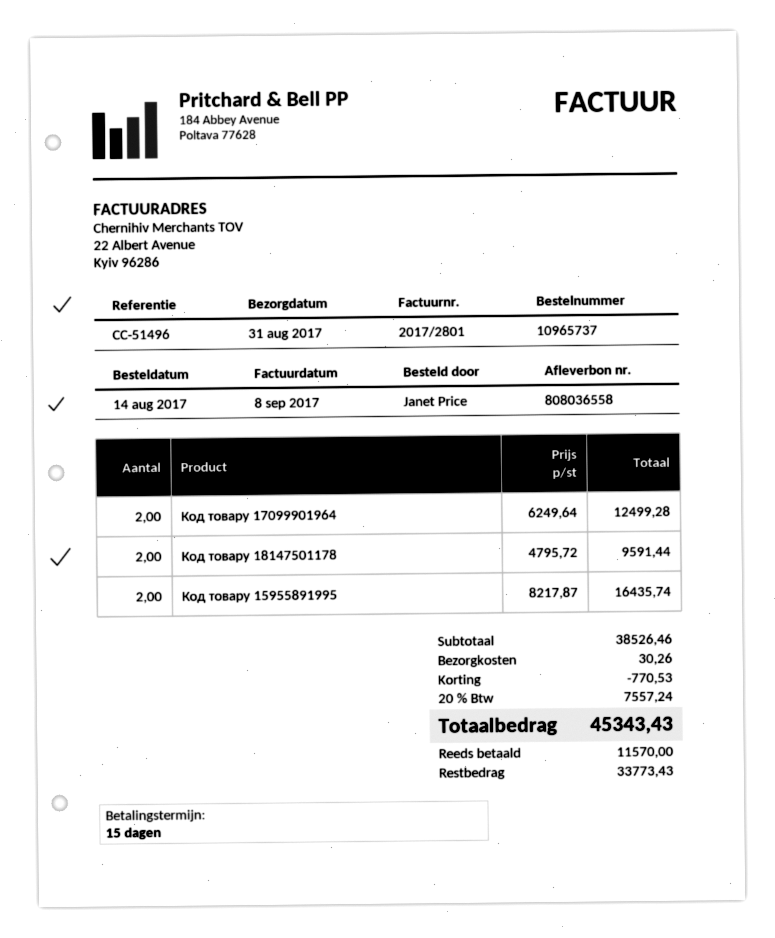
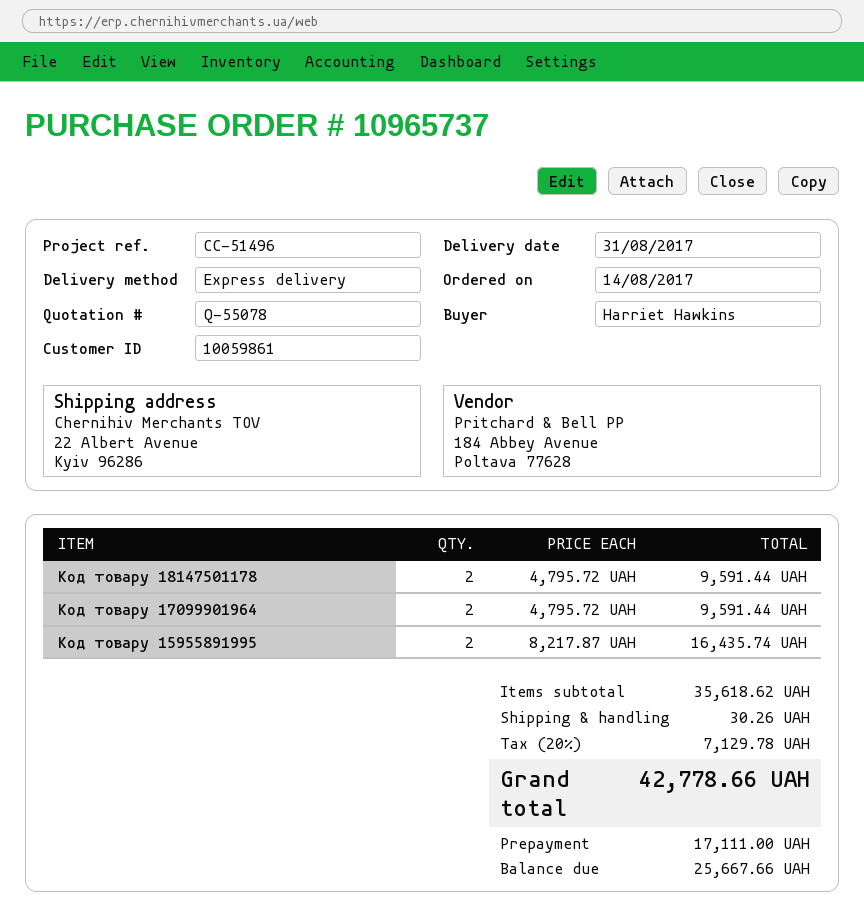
ordered by: Janet Price -> Harriet Hawkins
Код товару 17099901964: 2 x 6249.64 = 12499.28 -> 2 x 4795.72 = 9591.44
subtotal: 38526.46 -> 35618.62
discount: 770.53 -> none
tax: 20% = 7557.24 -> 20% = 7129.78
total: 45343.43 -> 42778.66
deposit: 11570.00 -> 17111.00
balance: 33773.43 -> 25667.66

